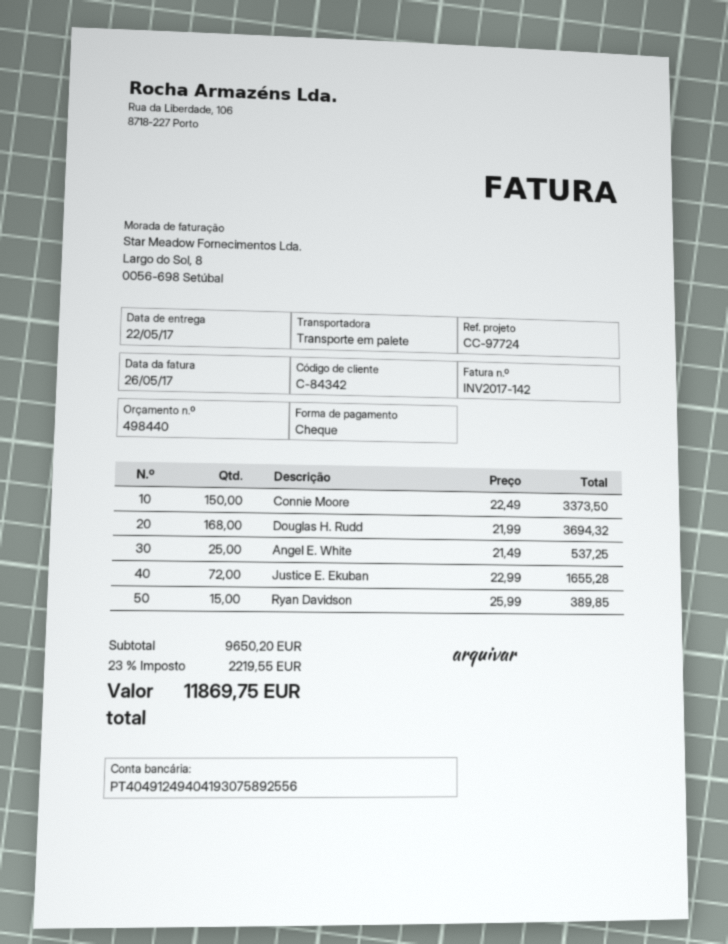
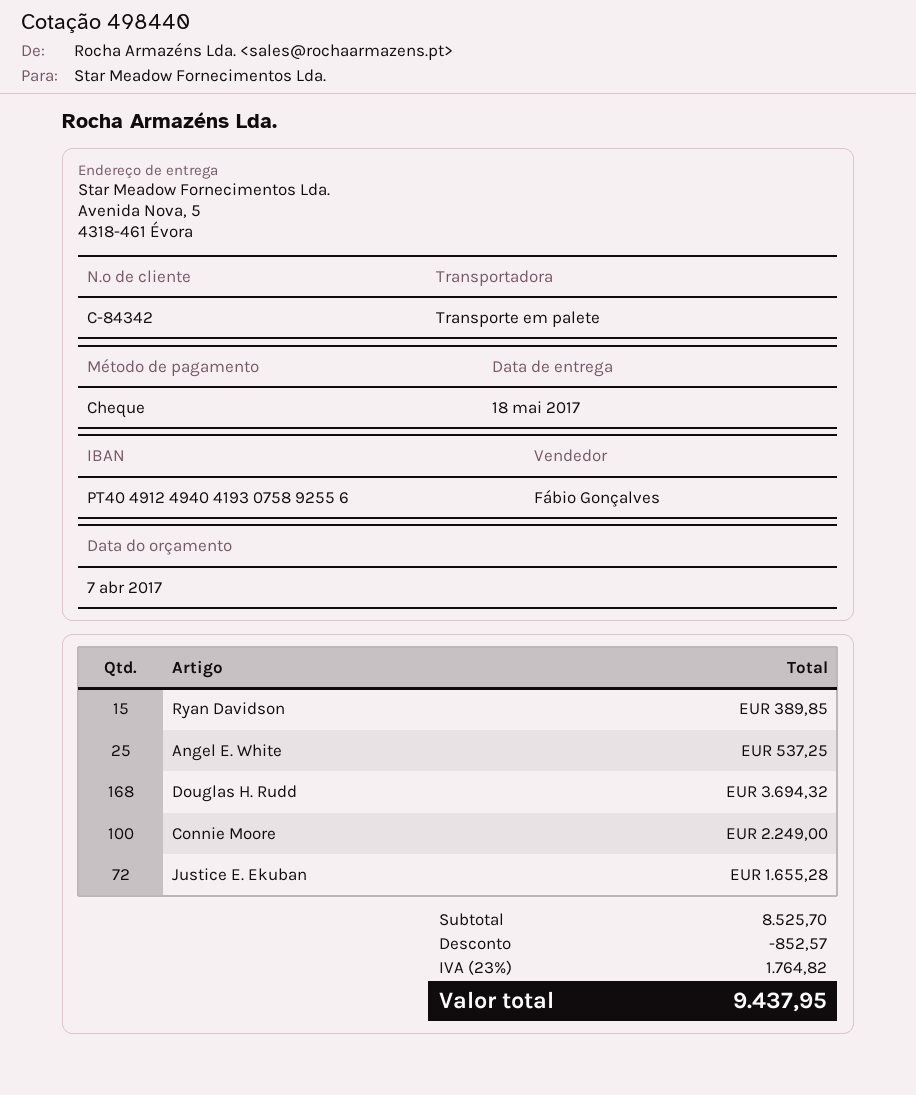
delivery date: 2017-05-22 -> 2017-05-18
Connie Moore: 150 for 3373.50 -> 100 for 2249.00
subtotal: 9650.20 -> 8525.70
discount: none -> 852.57
tax: 23% = 2219.55 -> 23% = 1764.82
total: 11869.75 -> 9437.95

